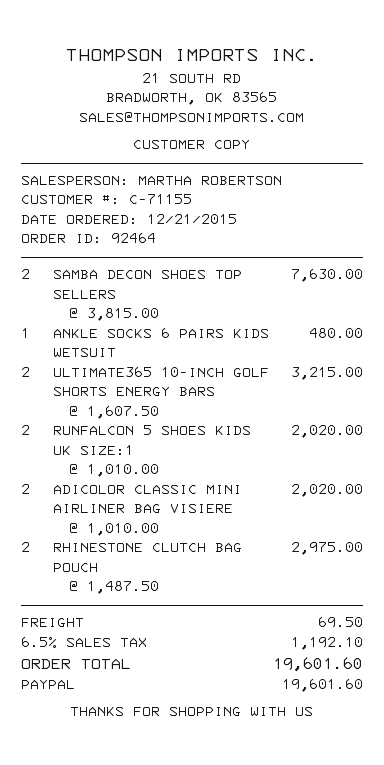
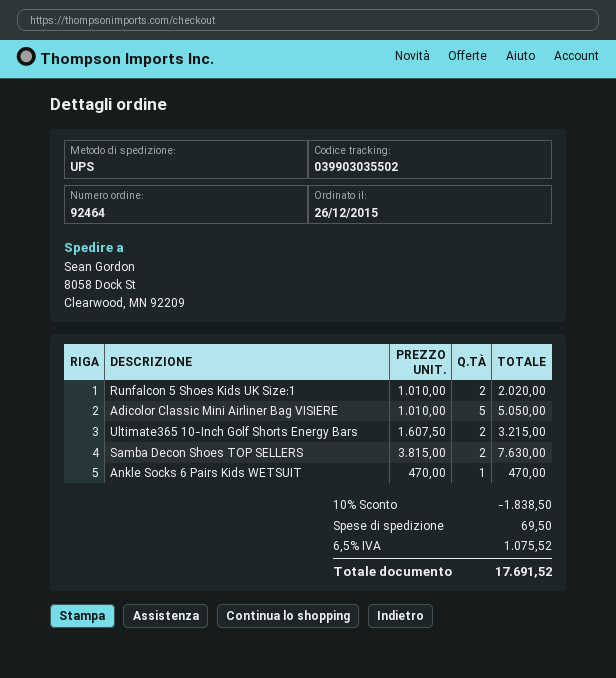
order date: 2015-12-21 -> 2015-12-26
ANKLE SOCKS 6 PAIRS KIDS WETSUIT: 1 x 480.00 = 480.00 -> 1 x 470.00 = 470.00
ADICOLOR CLASSIC MINI AIRLINER BAG VISIERE: 2 x 1010.00 = 2020.00 -> 5 x 1010.00 = 5050.00
RHINESTONE CLUTCH BAG POUCH: 2 x 1487.50 = 2975.00 -> none
discount: none -> 10% = 1838.50
tax: 6.5% = 1192.10 -> 6.5% = 1075.52
total: 19601.60 -> 17691.52

